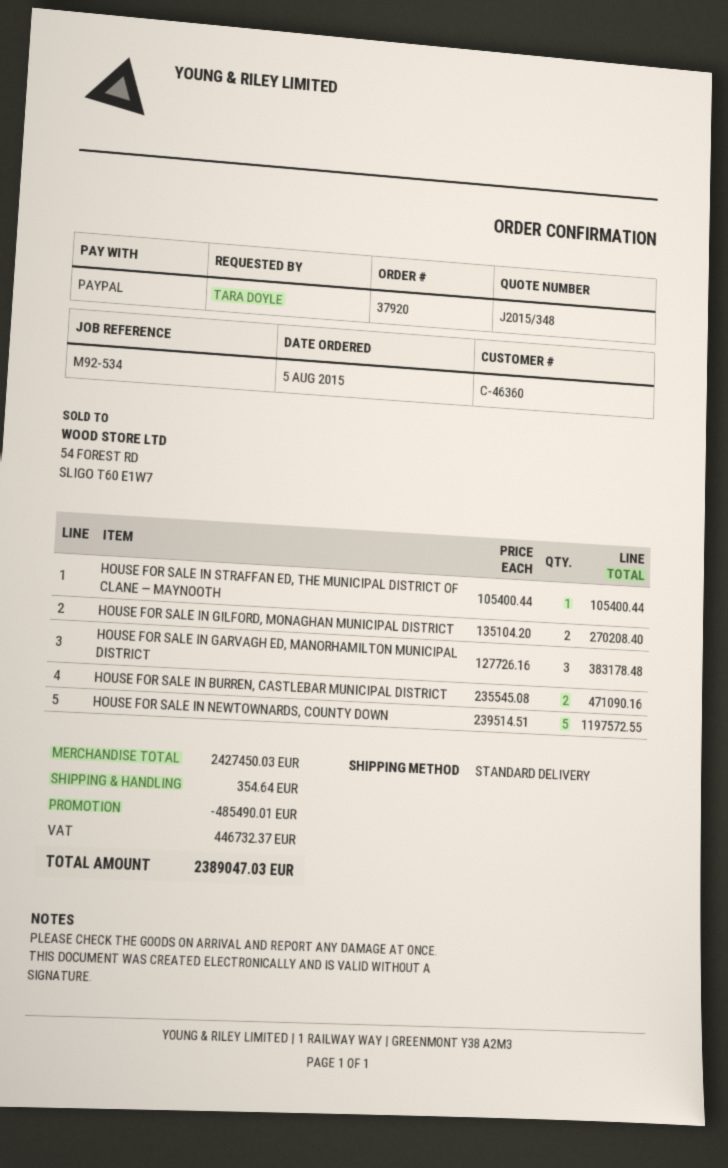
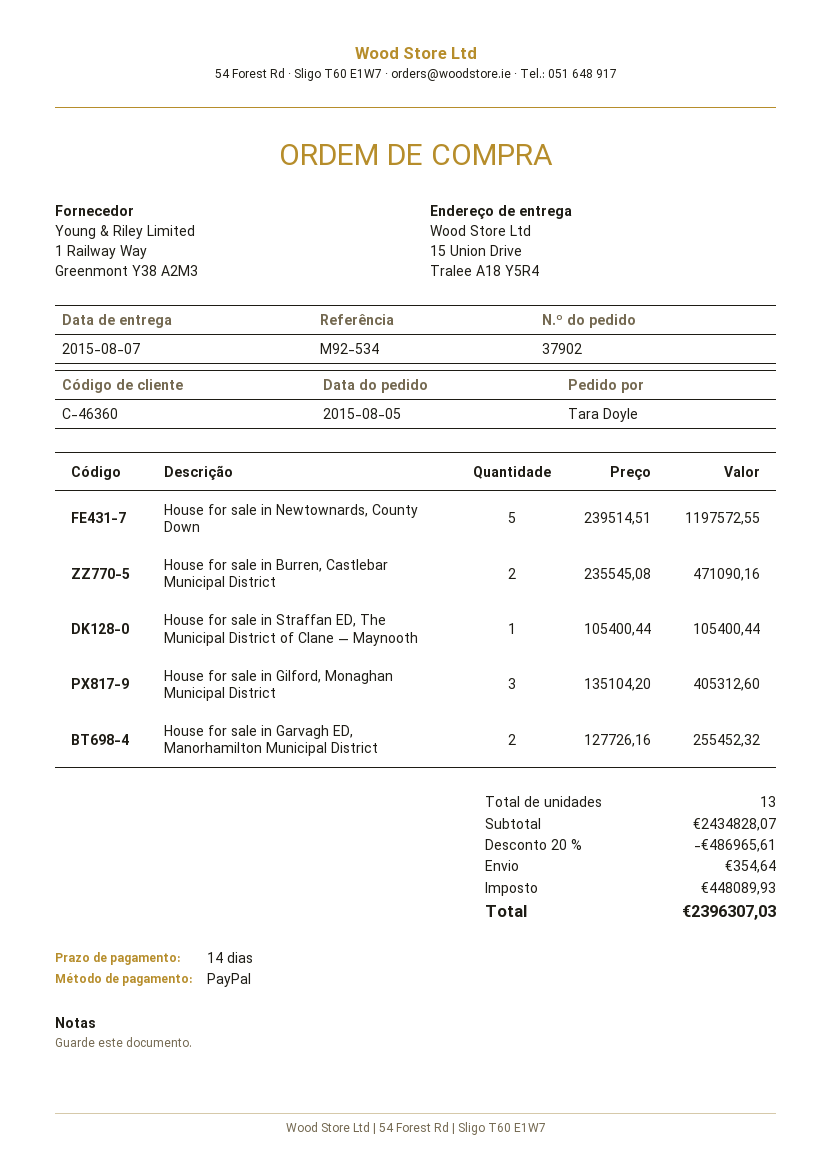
order number: 37920 -> 37902
HOUSE FOR SALE IN GILFORD, MONAGHAN MUNICIPAL DISTRICT: 2 x 135104.20 = 270208.40 -> 3 x 135104.20 = 405312.60
HOUSE FOR SALE IN GARVAGH ED, MANORHAMILTON MUNICIPAL DISTRICT: 3 x 127726.16 = 383178.48 -> 2 x 127726.16 = 255452.32
subtotal: 2427450.03 -> 2434828.07
discount: 485490.01 -> 486965.61
tax: 446732.37 -> 448089.93
total: 2389047.03 -> 2396307.03

